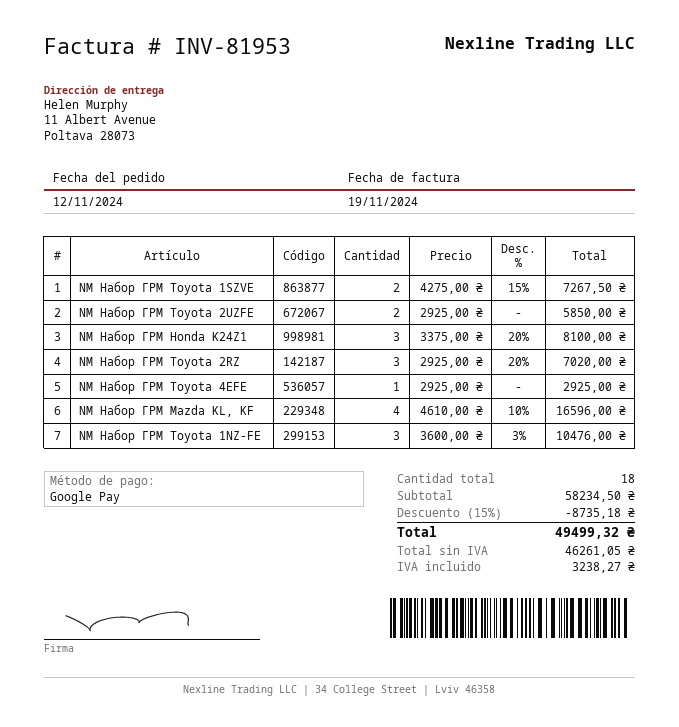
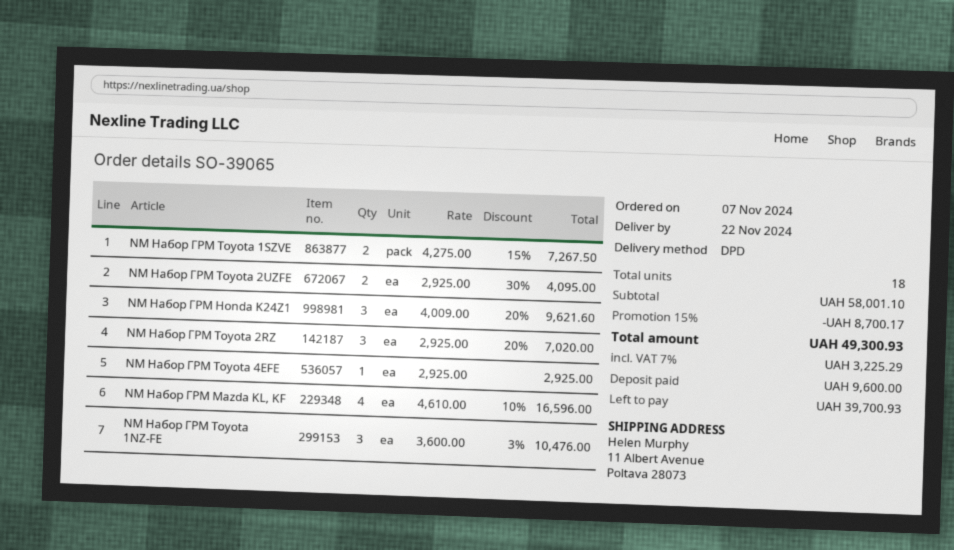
order date: 2024-11-12 -> 2024-11-07
NM Набор ГРМ Toyota 2UZFE: 2 x 2925.00 = 5850.00 -> 2 x 2925.00 - 30% = 4095.00
NM Набор ГРМ Honda K24Z1: 3 x 3375.00 - 20% = 8100.00 -> 3 x 4009.00 - 20% = 9621.60
subtotal: 58234.50 -> 58001.10
discount: 15% = 8735.18 -> 15% = 8700.17
tax: 3238.27 -> 3225.29
total: 49499.32 -> 49300.93

